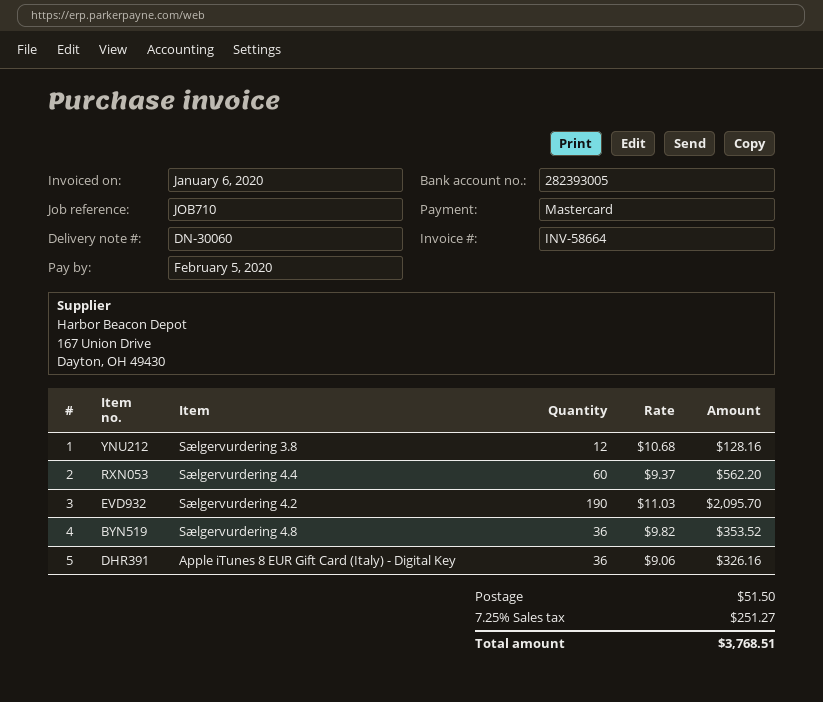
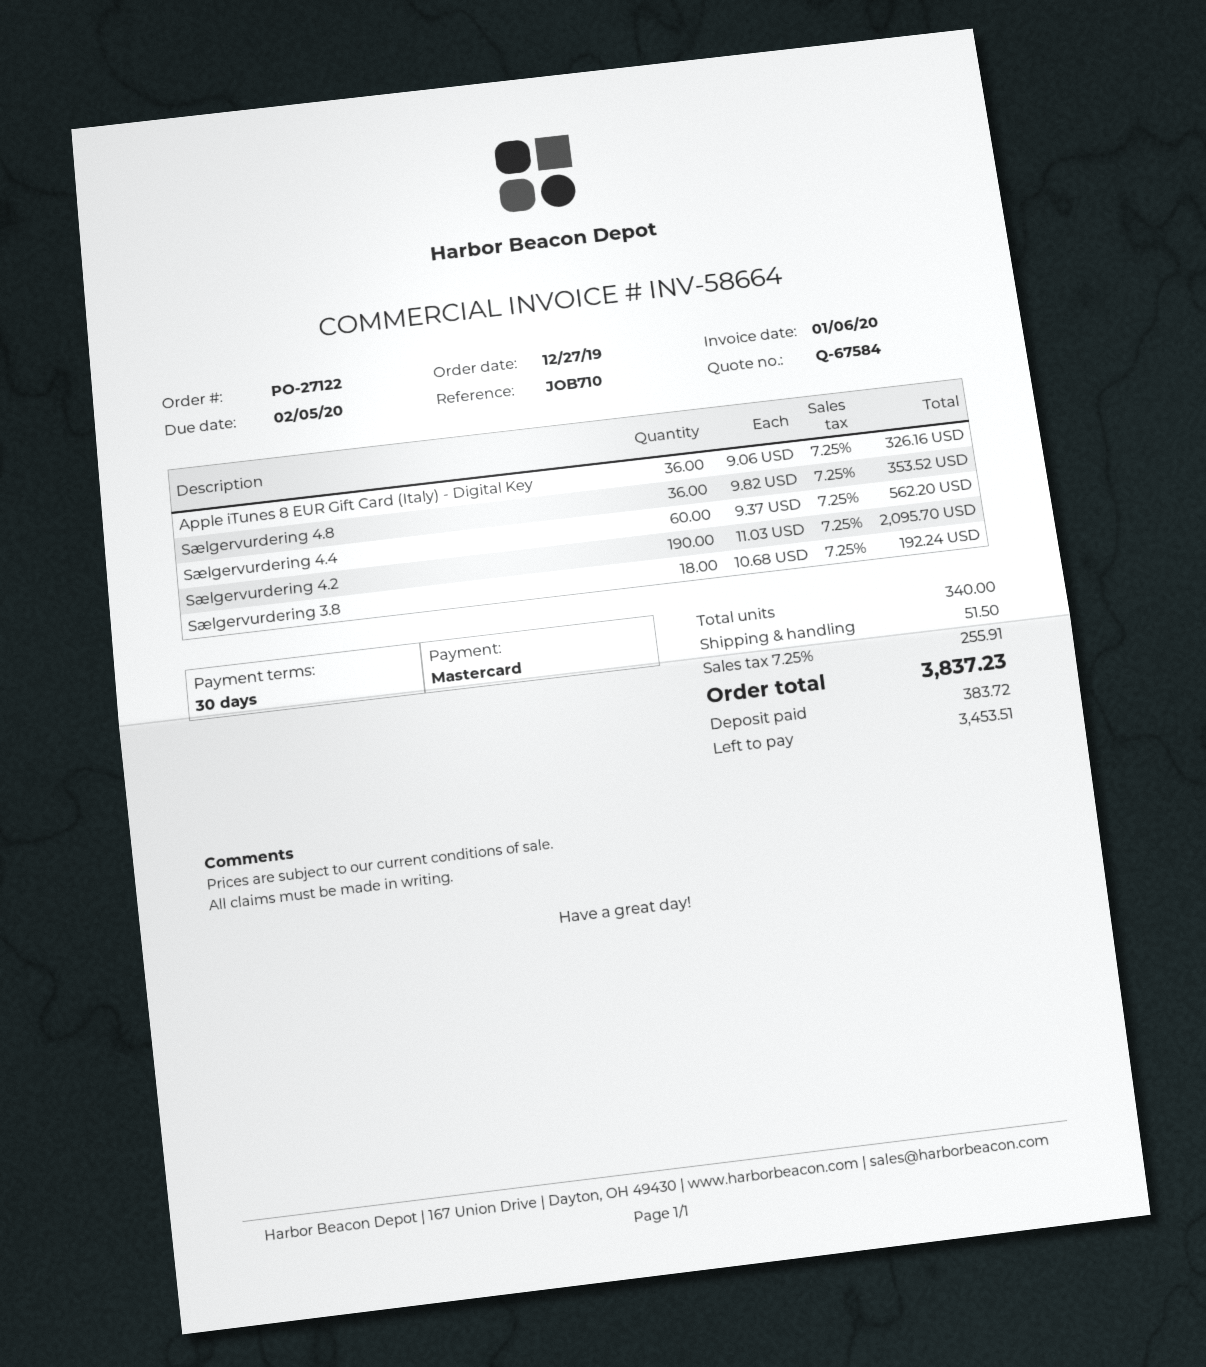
Sælgervurdering 3.8: 12 x 10.68 = 128.16 -> 18 x 10.68 = 192.24
tax: 7.25% = 251.27 -> 7.25% = 255.91
total: 3768.51 -> 3837.23

